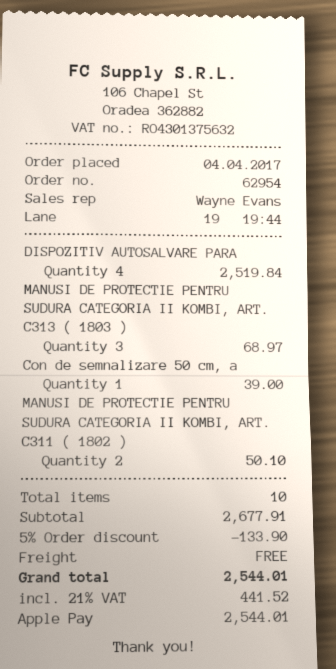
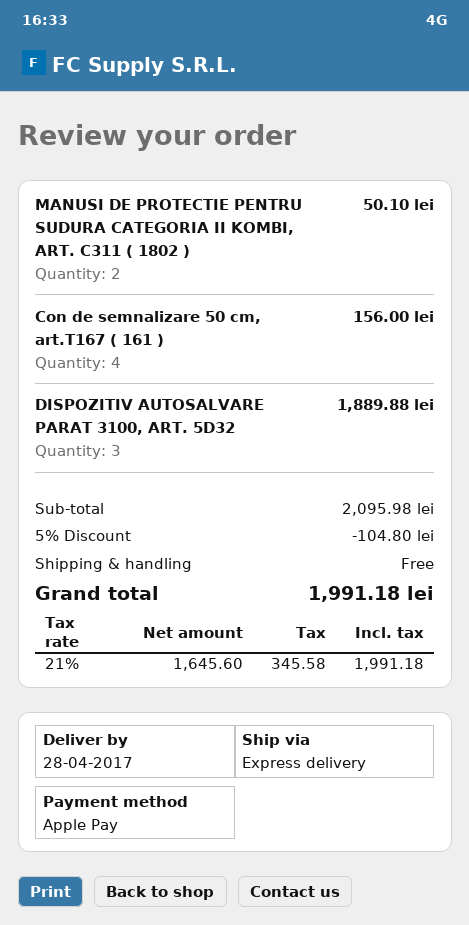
DISPOZITIV AUTOSALVARE PARA: 4 for 2519.84 -> 3 for 1889.88
MANUSI DE PROTECTIE PENTRU SUDURA CATEGORIA II KOMBI, ART. C313 ( 1803 ): 3 for 68.97 -> none
Con de semnalizare 50 cm, a: 1 for 39.00 -> 4 for 156.00
subtotal: 2677.91 -> 2095.98
discount: 5% = 133.90 -> 5% = 104.80
tax: 21% = 441.52 -> 21% = 345.58
total: 2544.01 -> 1991.18

